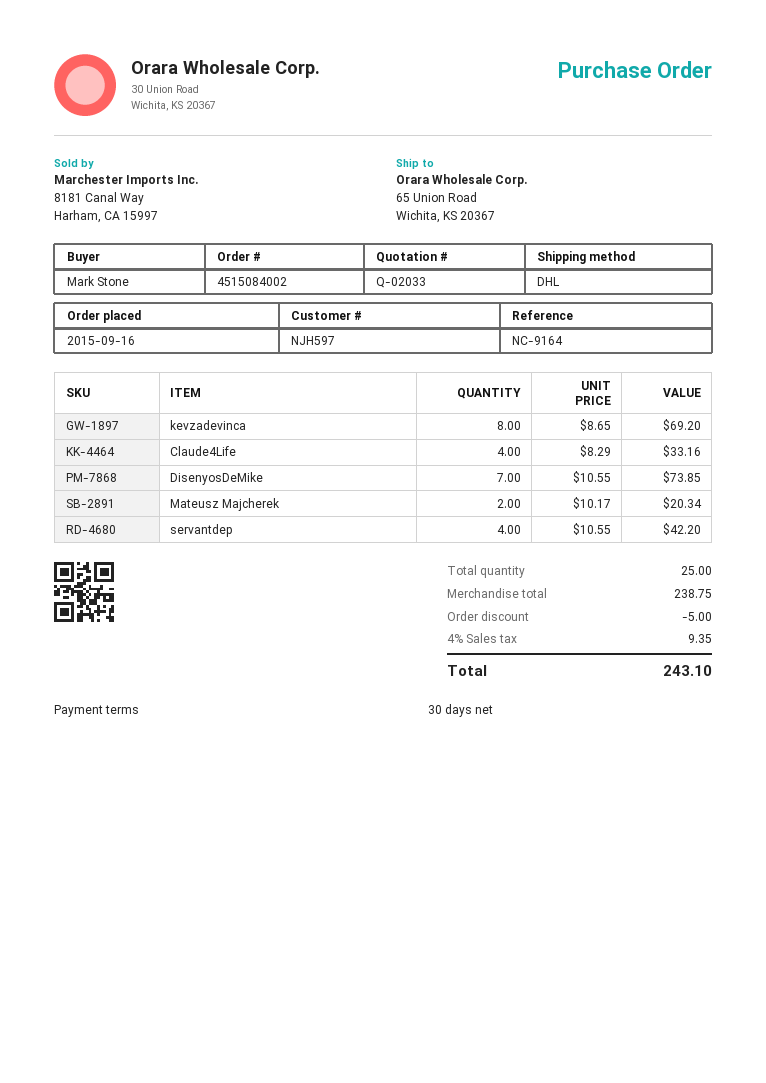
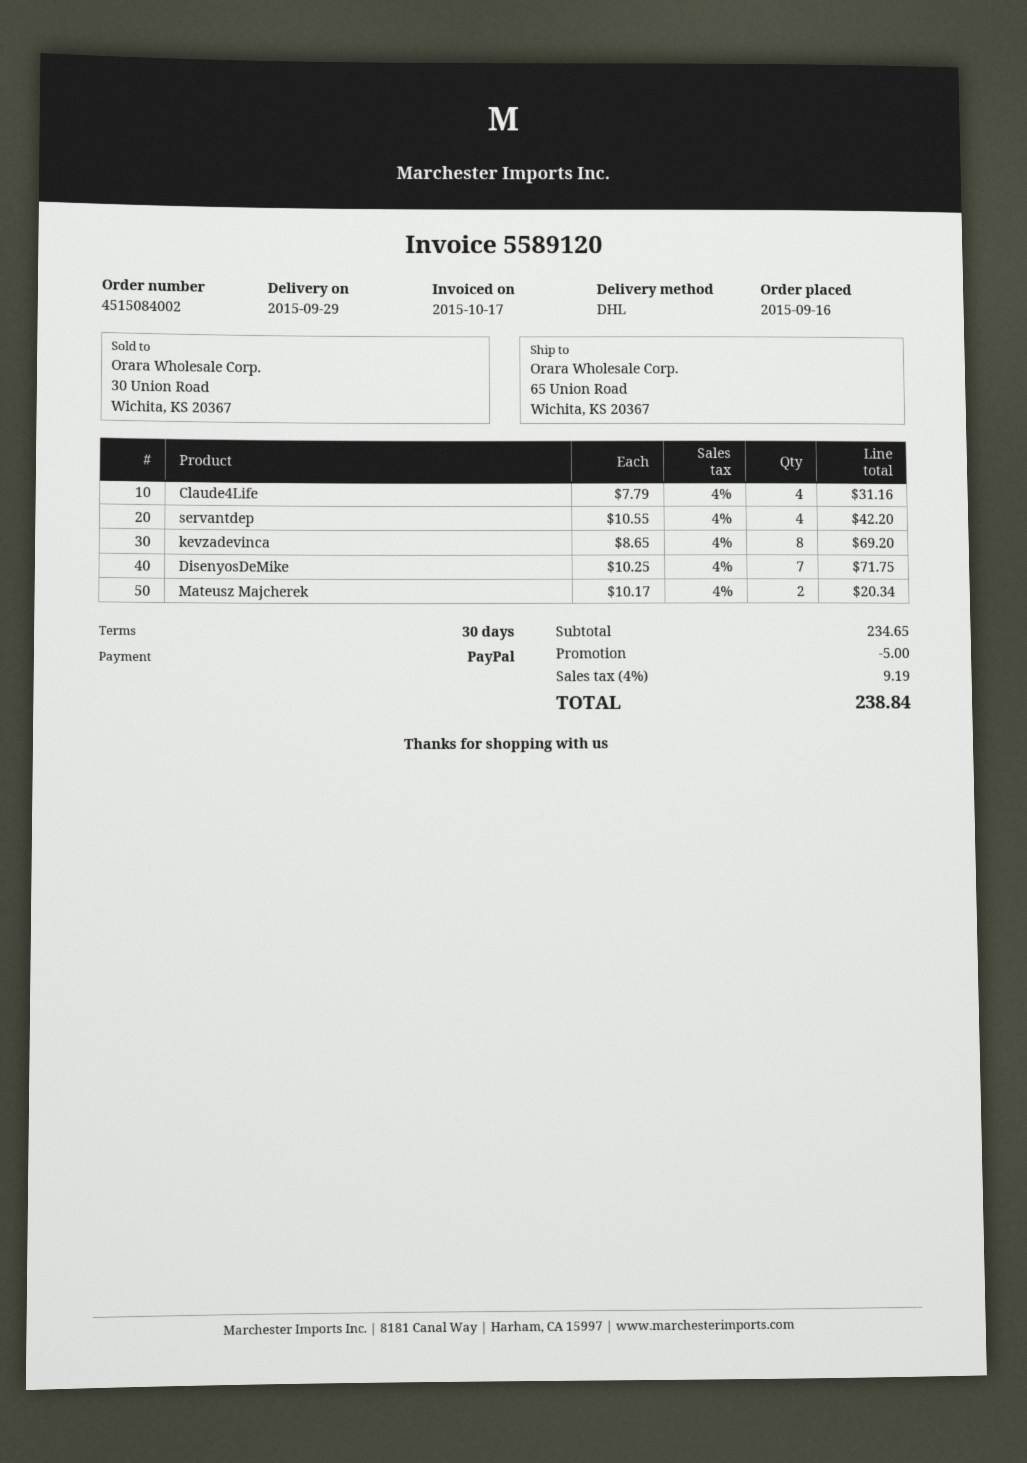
Claude4Life: 4 x 8.29 = 33.16 -> 4 x 7.79 = 31.16
DisenyosDeMike: 7 x 10.55 = 73.85 -> 7 x 10.25 = 71.75
subtotal: 238.75 -> 234.65
tax: 4% = 9.35 -> 4% = 9.19
total: 243.10 -> 238.84

